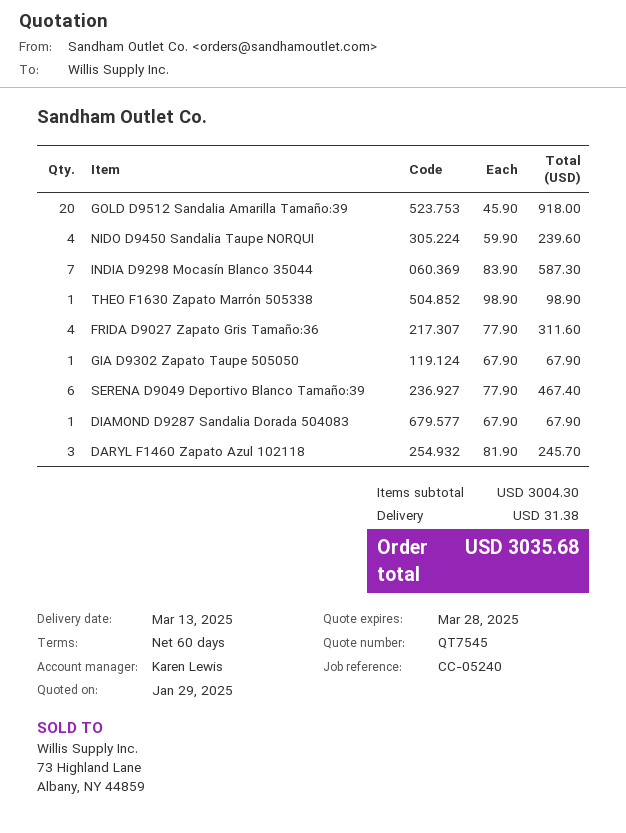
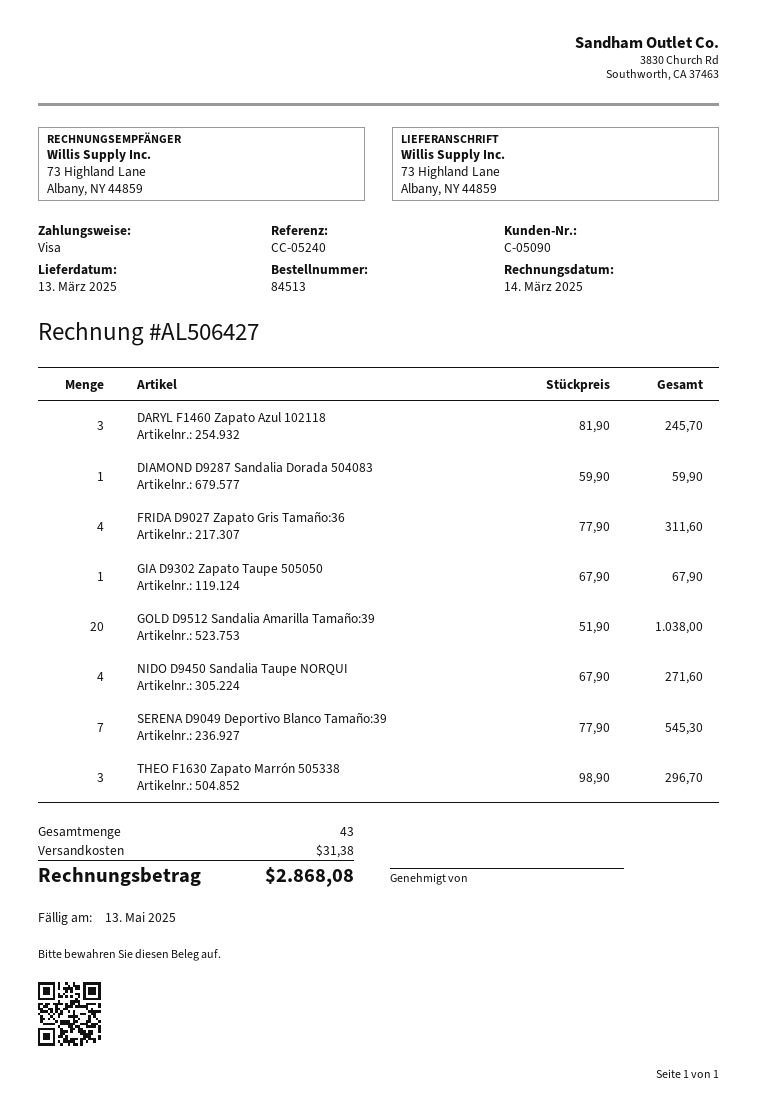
GOLD D9512 Sandalia Amarilla Tamaño:39: 20 x 45.90 = 918.00 -> 20 x 51.90 = 1038.00
NIDO D9450 Sandalia Taupe NORQUI: 4 x 59.90 = 239.60 -> 4 x 67.90 = 271.60
INDIA D9298 Mocasín Blanco 35044: 7 x 83.90 = 587.30 -> none
THEO F1630 Zapato Marrón 505338: 1 x 98.90 = 98.90 -> 3 x 98.90 = 296.70
SERENA D9049 Deportivo Blanco Tamaño:39: 6 x 77.90 = 467.40 -> 7 x 77.90 = 545.30
DIAMOND D9287 Sandalia Dorada 504083: 1 x 67.90 = 67.90 -> 1 x 59.90 = 59.90
total: 3035.68 -> 2868.08

